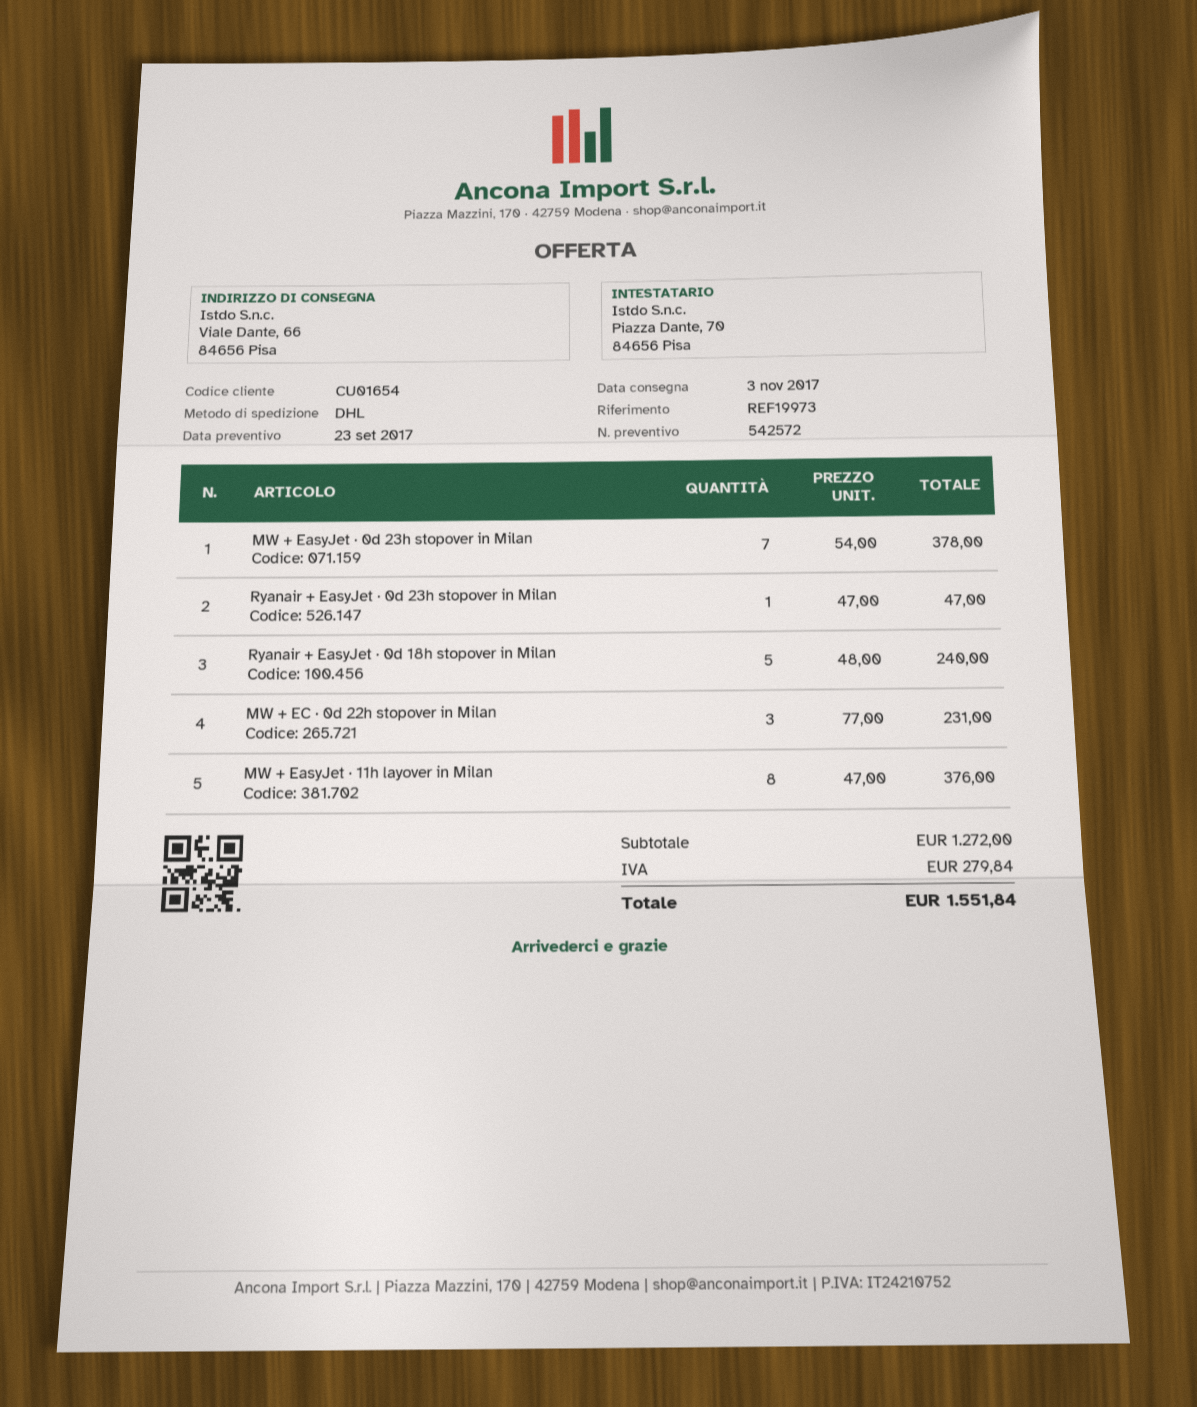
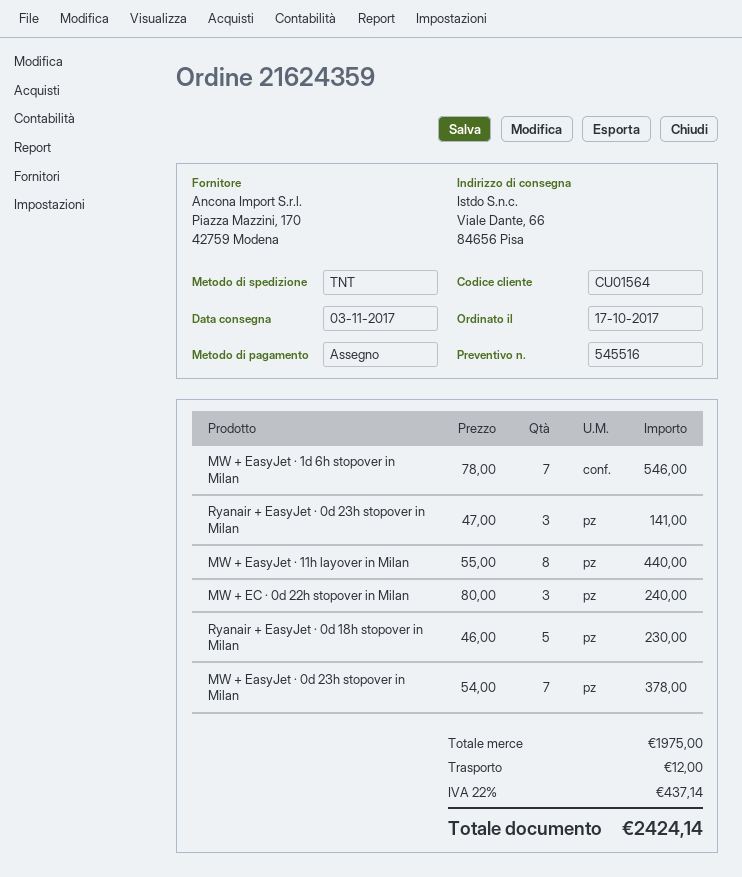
quote number: 542572 -> 545516
customer number: CU01654 -> CU01564
shipping method: DHL -> TNT
Ryanair + EasyJet · 0d 23h stopover in Milan: 1 x 47.00 = 47.00 -> 3 x 47.00 = 141.00
Ryanair + EasyJet · 0d 18h stopover in Milan: 5 x 48.00 = 240.00 -> 5 x 46.00 = 230.00
MW + EC · 0d 22h stopover in Milan: 3 x 77.00 = 231.00 -> 3 x 80.00 = 240.00
MW + EasyJet · 11h layover in Milan: 8 x 47.00 = 376.00 -> 8 x 55.00 = 440.00
MW + EasyJet · 1d 6h stopover in Milan: none -> 7 x 78.00 = 546.00
subtotal: 1272.00 -> 1975.00
shipping: none -> 12.00
tax: 279.84 -> 437.14
total: 1551.84 -> 2424.14

